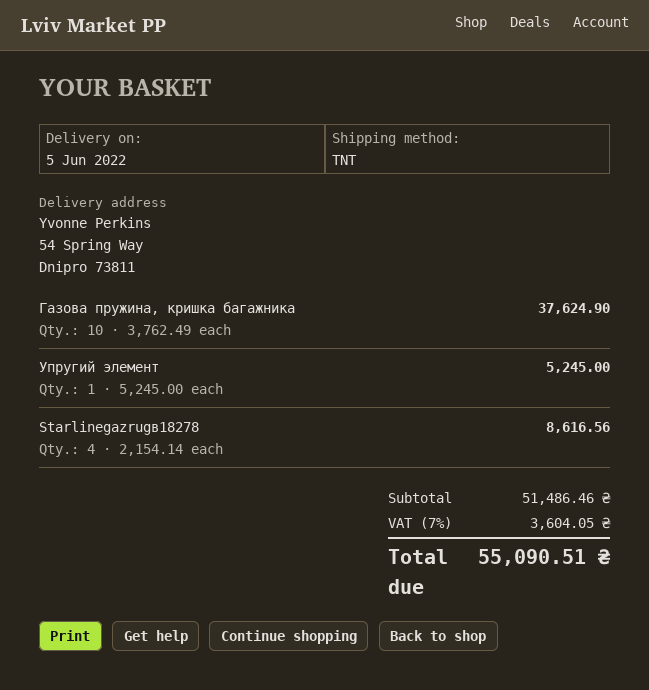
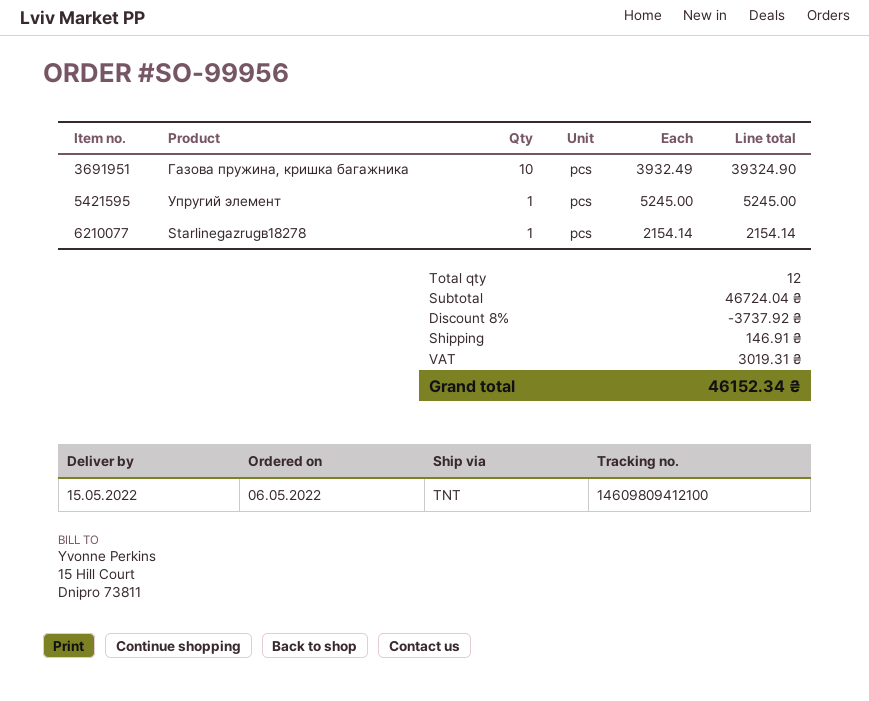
delivery date: 2022-06-05 -> 2022-05-15
Газова пружина, кришка багажника: 10 x 3762.49 = 37624.90 -> 10 x 3932.49 = 39324.90
Starlinegаzrugв18278: 4 x 2154.14 = 8616.56 -> 1 x 2154.14 = 2154.14
subtotal: 51486.46 -> 46724.04
discount: none -> 8% = 3737.92
shipping: none -> 146.91
tax: 3604.05 -> 3019.31
total: 55090.51 -> 46152.34

